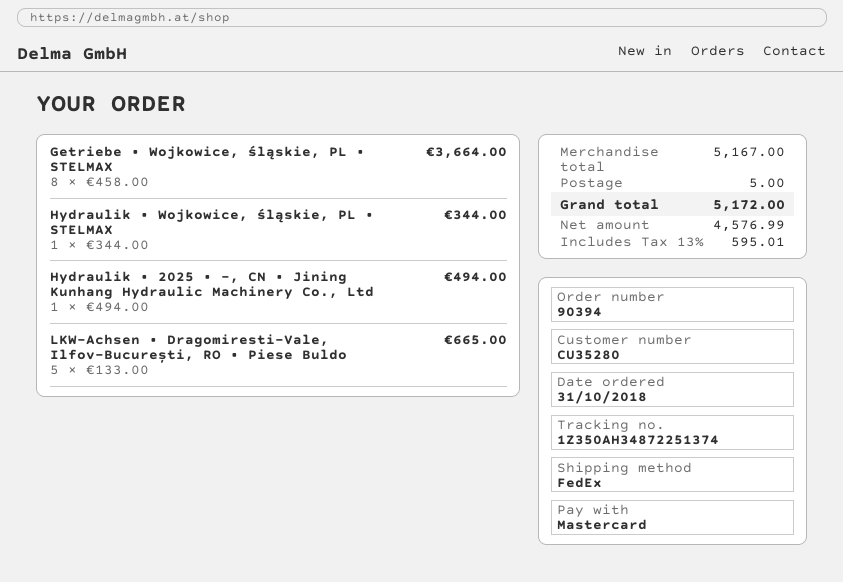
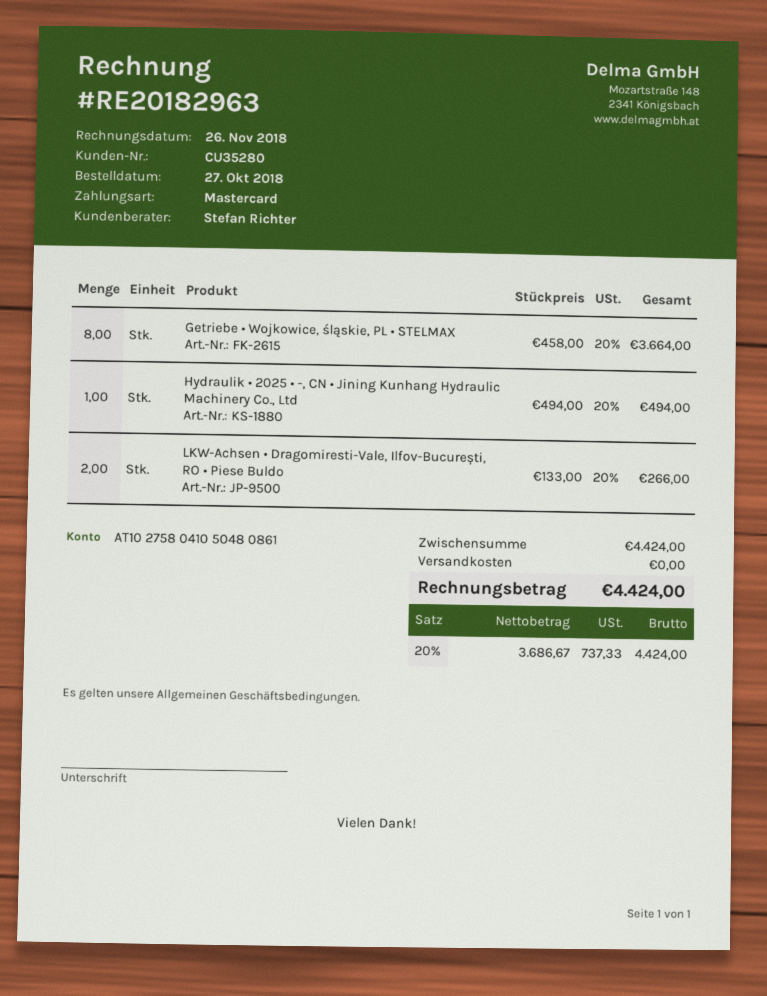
order date: 2018-10-31 -> 2018-10-27
Hydraulik • Wojkowice, śląskie, PL • STELMAX: 1 x 344.00 = 344.00 -> none
LKW-Achsen • Dragomiresti-Vale, Ilfov-București, RO • Piese Buldo: 5 x 133.00 = 665.00 -> 2 x 133.00 = 266.00
subtotal: 5167.00 -> 4424.00
shipping: 5.00 -> 0.00
net: 4576.99 -> 3686.67
tax: 13% = 595.01 -> 20% = 737.33
total: 5172.00 -> 4424.00

